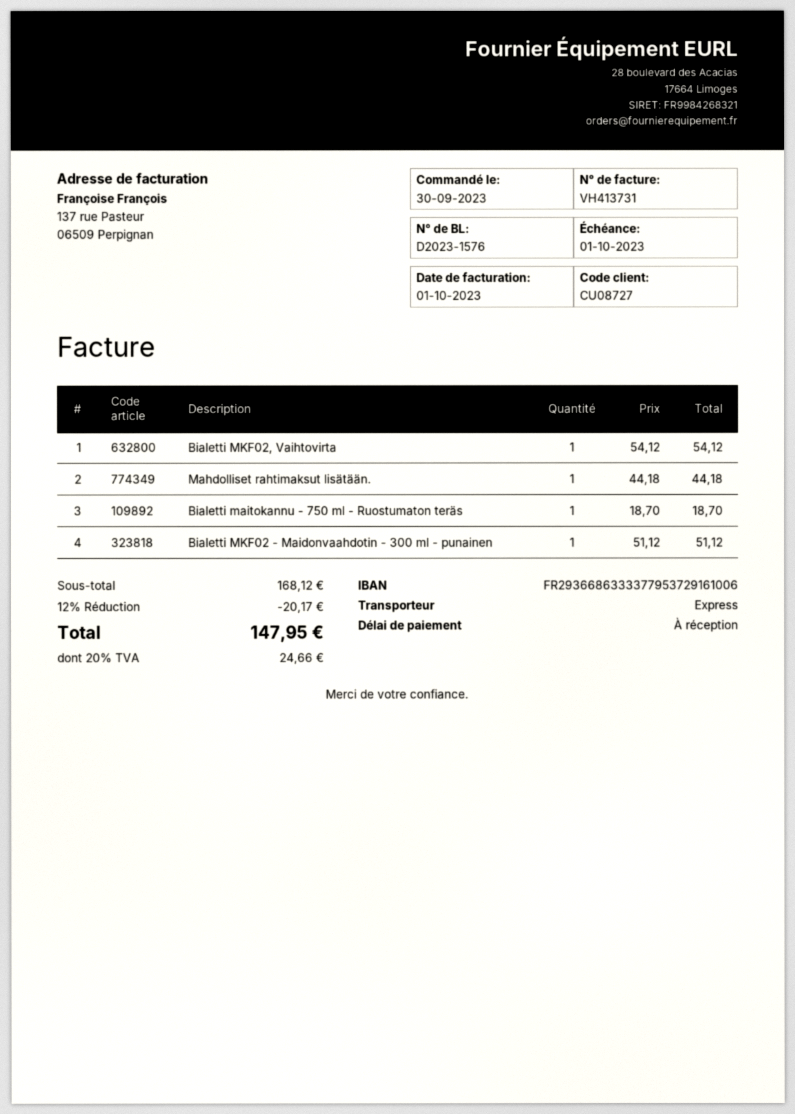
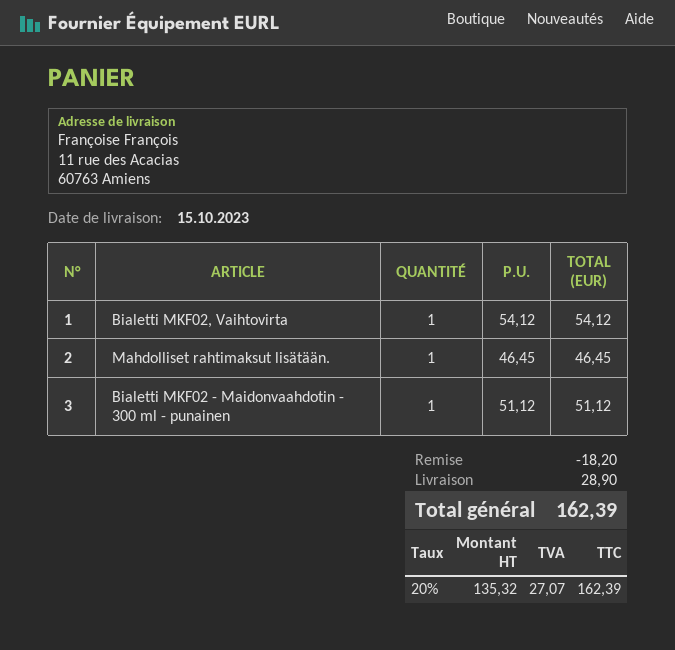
Mahdolliset rahtimaksut lisätään.: 1 x 44.18 = 44.18 -> 1 x 46.45 = 46.45
Bialetti maitokannu - 750 ml - Ruostumaton teräs: 1 x 18.70 = 18.70 -> none
discount: 20.17 -> 18.20
shipping: none -> 28.90
tax: 20% = 24.66 -> 20% = 27.07
total: 147.95 -> 162.39

